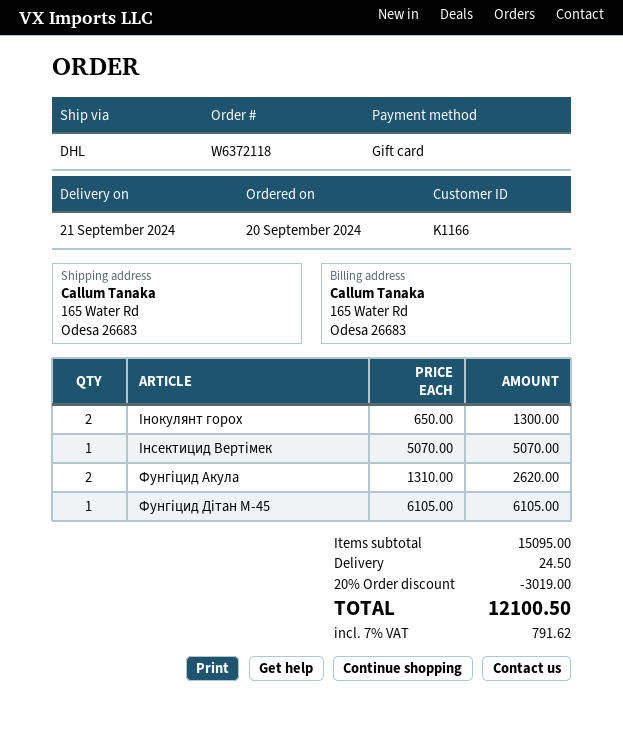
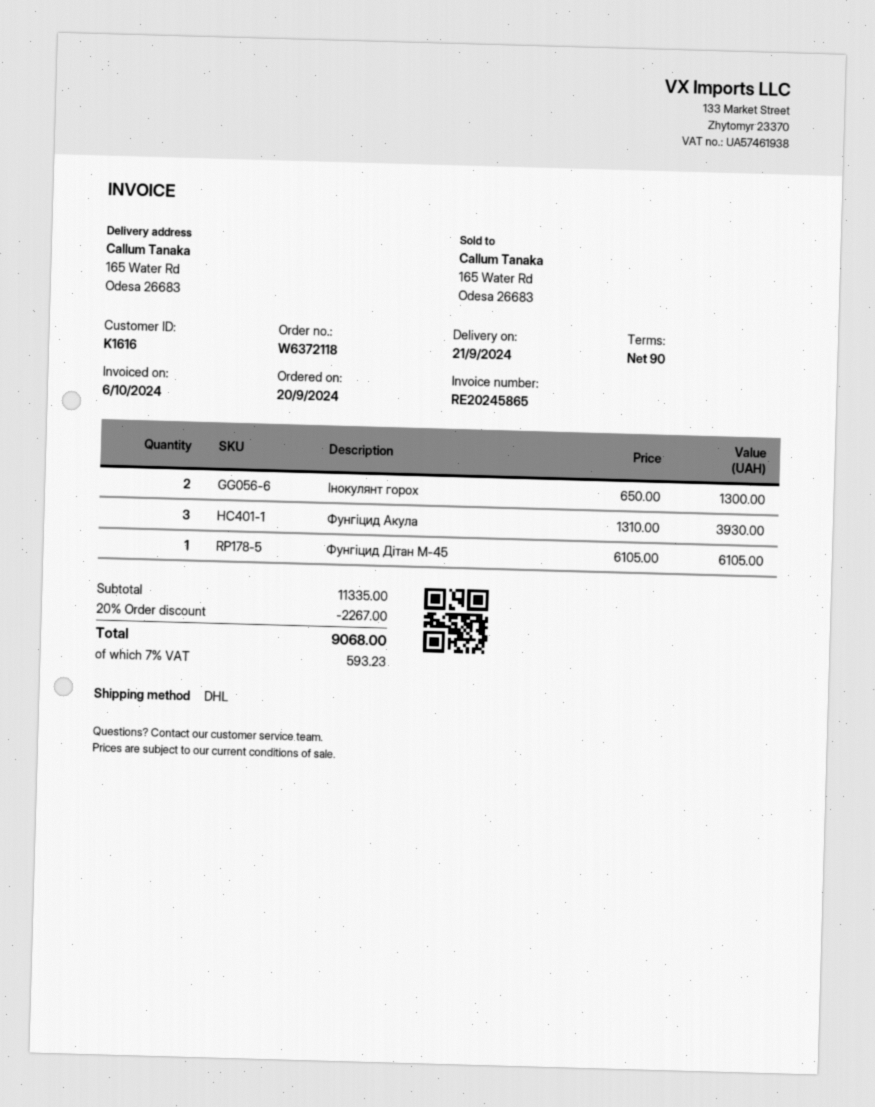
customer number: K1166 -> K1616
Інсектицид Вертімек: 1 x 5070.00 = 5070.00 -> none
Фунгіцид Акула: 2 x 1310.00 = 2620.00 -> 3 x 1310.00 = 3930.00
subtotal: 15095.00 -> 11335.00
discount: 20% = 3019.00 -> 20% = 2267.00
shipping: 24.50 -> none
tax: 7% = 791.62 -> 7% = 593.23
total: 12100.50 -> 9068.00

